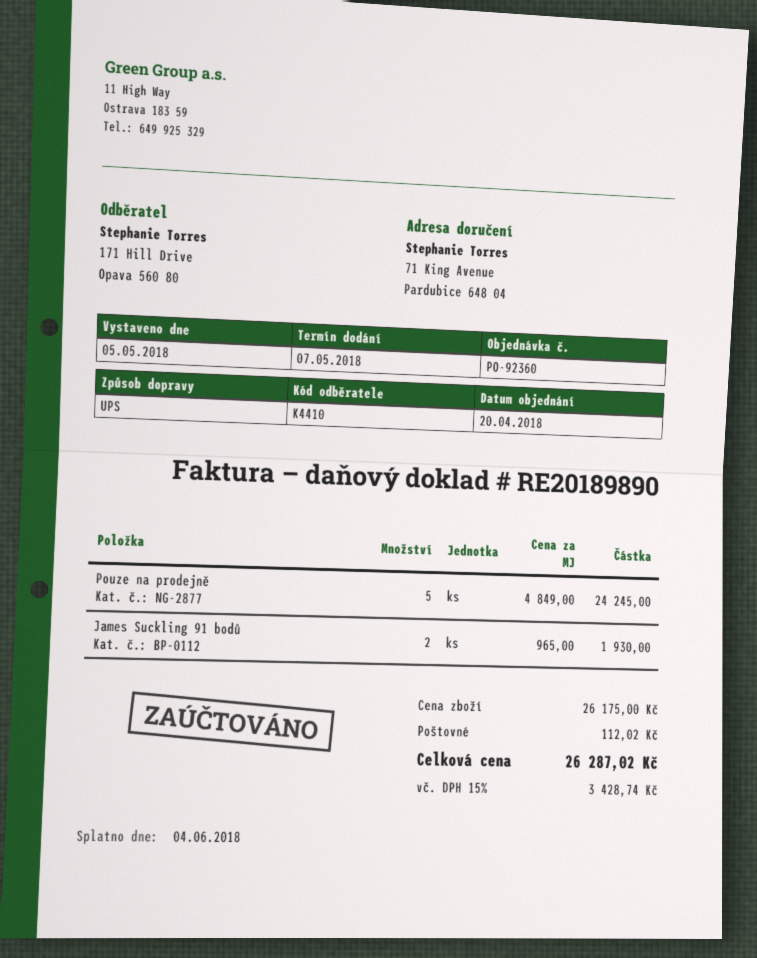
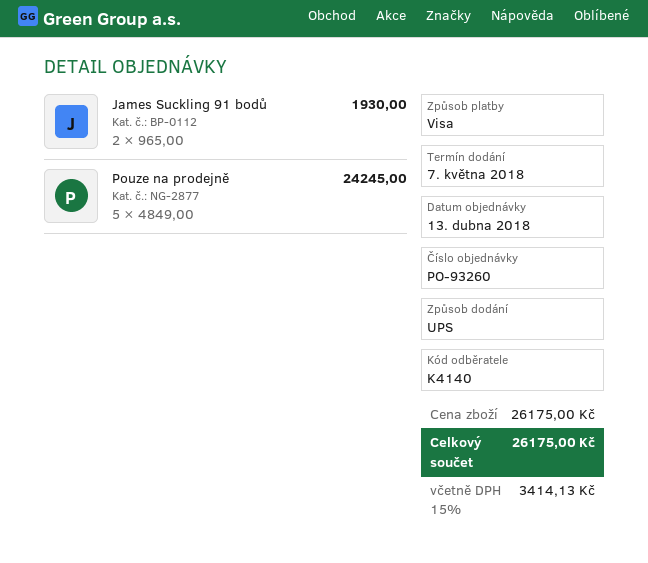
order number: PO-92360 -> PO-93260
order date: 2018-04-20 -> 2018-04-13
customer number: K4410 -> K4140
shipping: 112.02 -> none
tax: 15% = 3428.74 -> 15% = 3414.13
total: 26287.02 -> 26175.00

